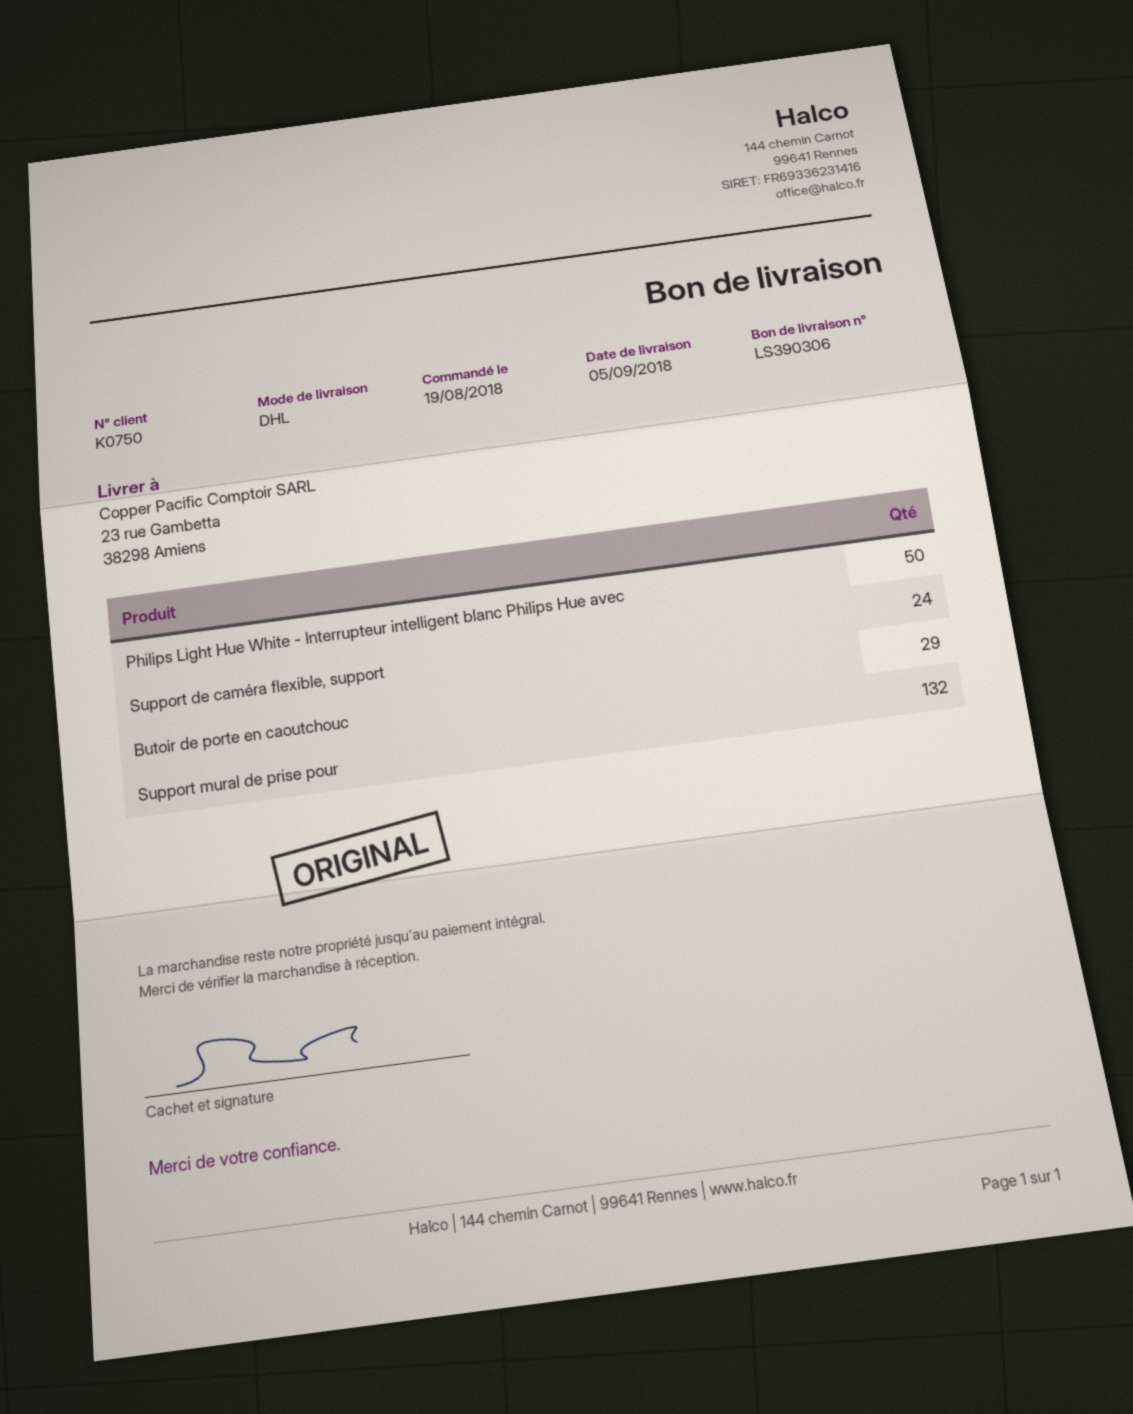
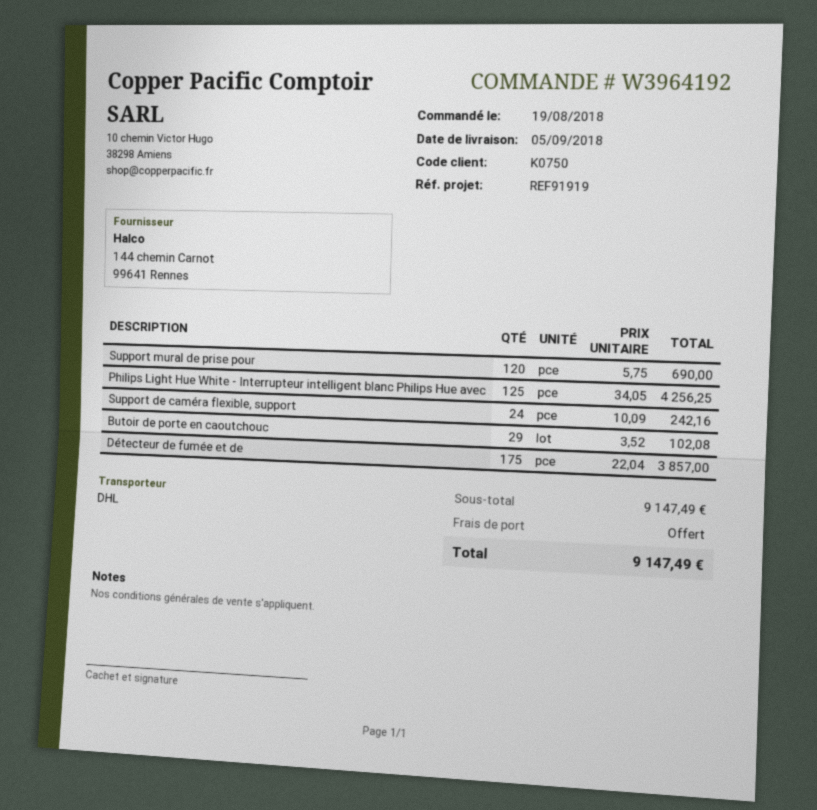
Philips Light Hue White - Interrupteur intelligent blanc Philips Hue avec: 50 -> 125
Support mural de prise pour: 132 -> 120
Détecteur de fumée et de: none -> 175

